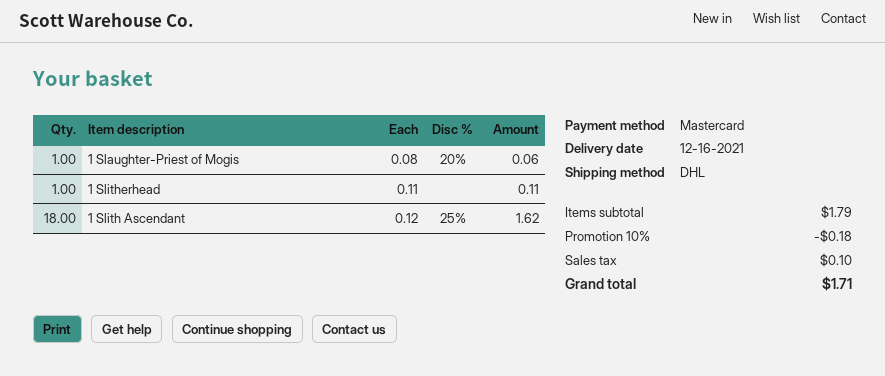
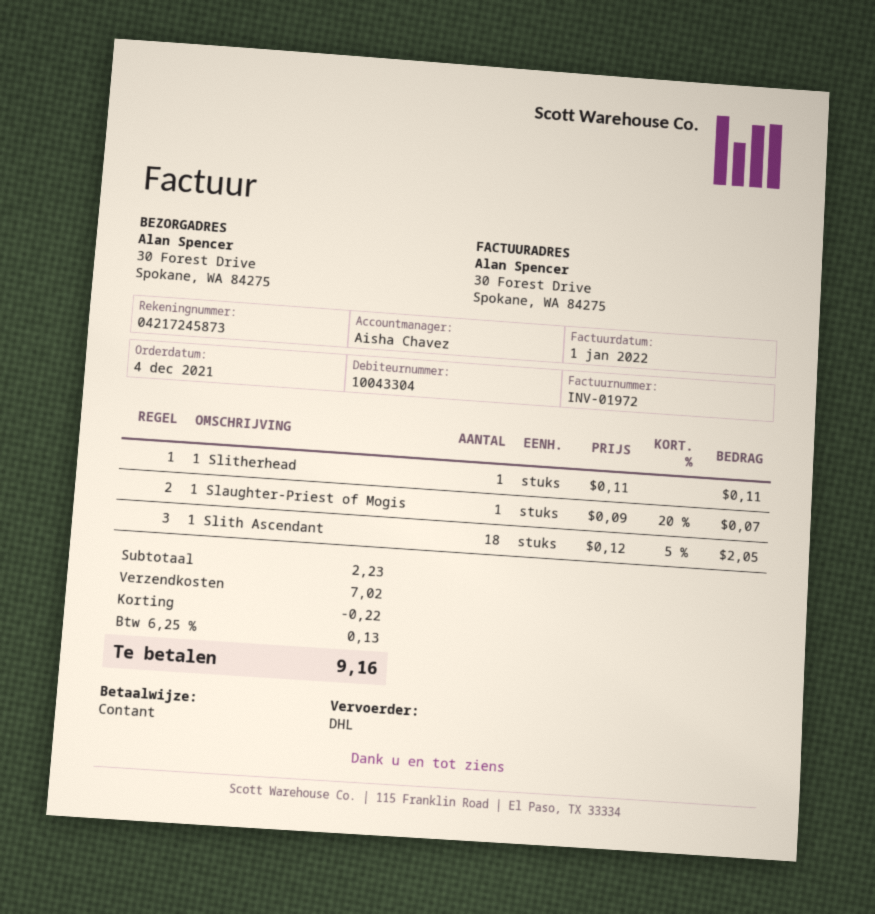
payment method: Mastercard -> cash
1 Slaughter-Priest of Mogis: 1 x 0.08 - 20% = 0.06 -> 1 x 0.09 - 20% = 0.07
1 Slith Ascendant: 18 x 0.12 - 25% = 1.62 -> 18 x 0.12 - 5% = 2.05
subtotal: 1.79 -> 2.23
discount: 0.18 -> 0.22
shipping: none -> 7.02
tax: 0.10 -> 0.13
total: 1.71 -> 9.16

